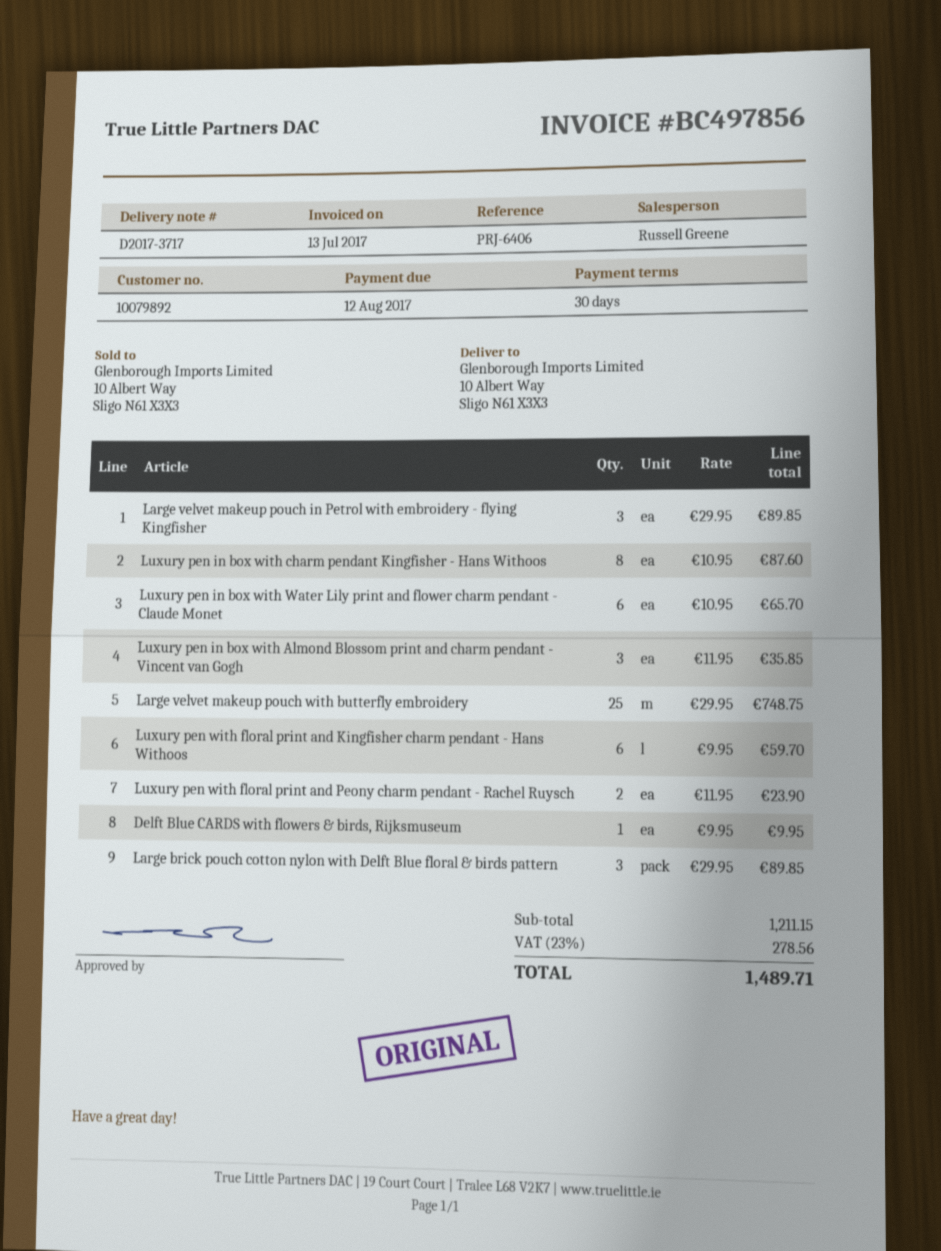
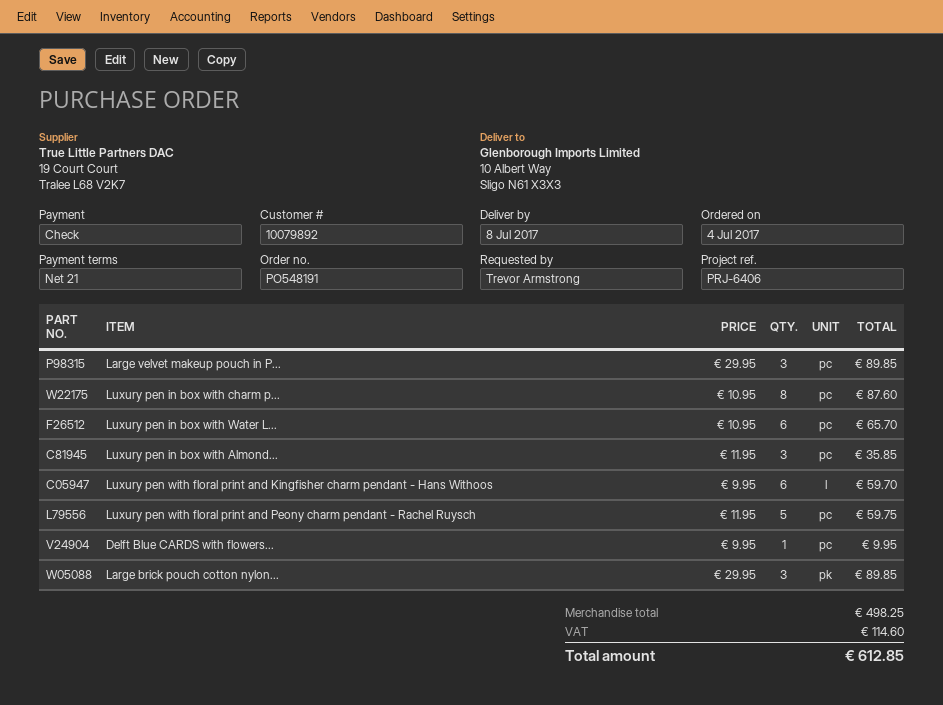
payment terms: 30 days -> 21 days
Large velvet makeup pouch with butterfly embroidery: 25 x 29.95 = 748.75 -> none
Luxury pen with floral print and Peony charm pendant - Rachel Ruysch: 2 x 11.95 = 23.90 -> 5 x 11.95 = 59.75
subtotal: 1211.15 -> 498.25
tax: 278.56 -> 114.60
total: 1489.71 -> 612.85

